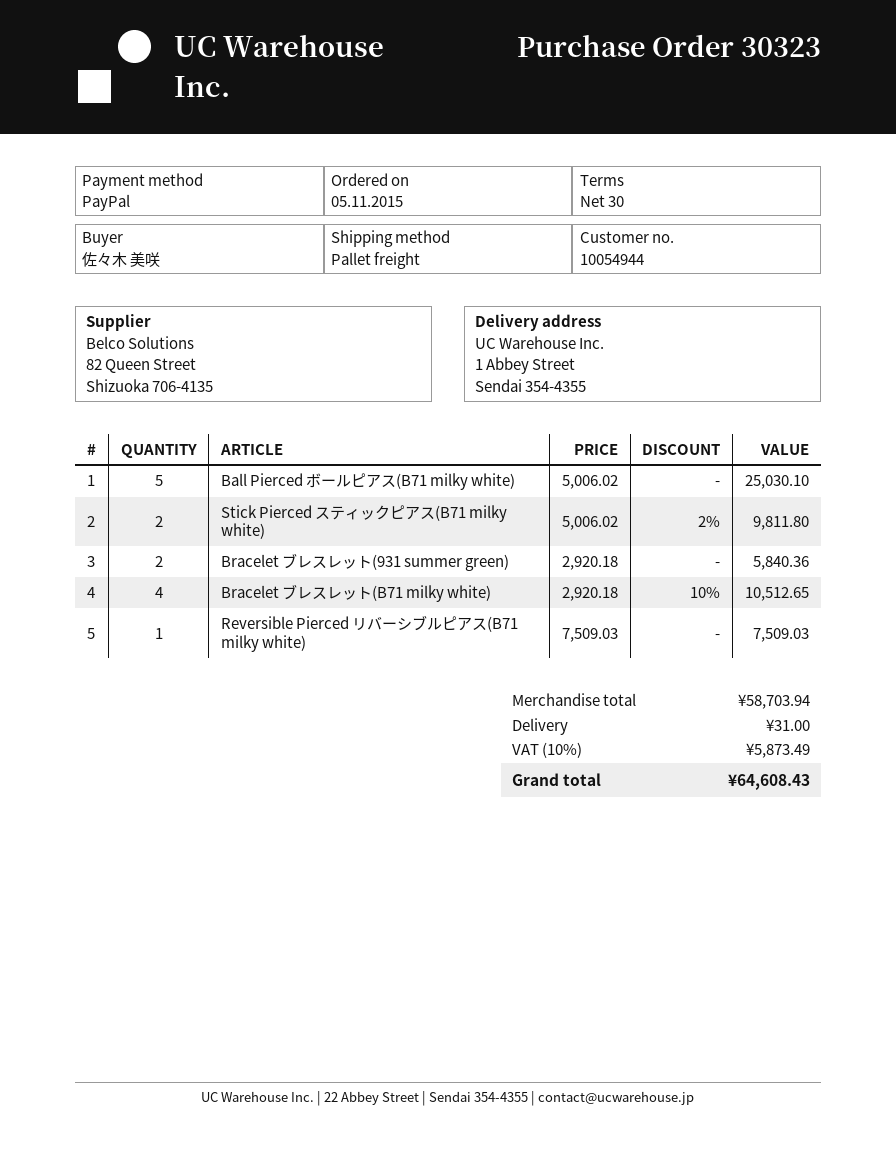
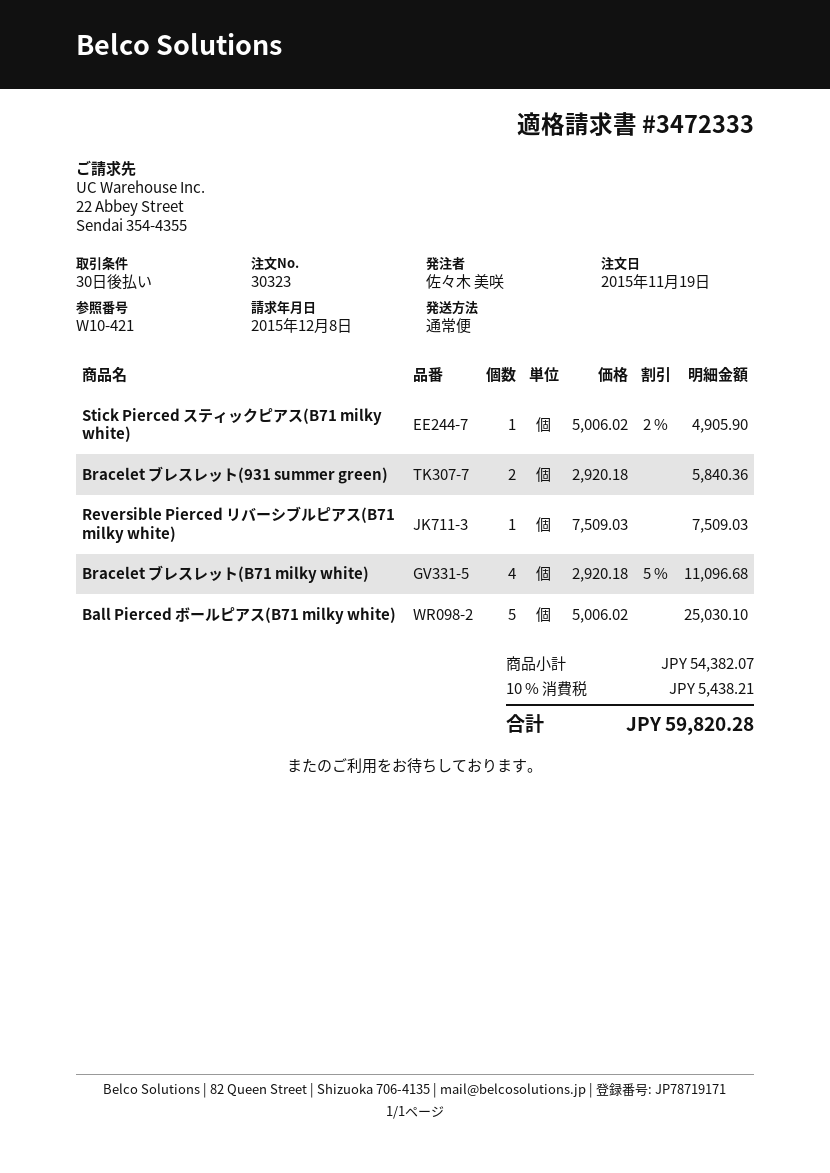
order date: 2015-11-05 -> 2015-11-19
shipping method: pallet freight -> standard
Stick Pierced スティックピアス(B71 milky white): 2 x 5006.02 - 2% = 9811.80 -> 1 x 5006.02 - 2% = 4905.90
Bracelet ブレスレット(B71 milky white): 4 x 2920.18 - 10% = 10512.65 -> 4 x 2920.18 - 5% = 11096.68
subtotal: 58703.94 -> 54382.07
shipping: 31.00 -> none
tax: 10% = 5873.49 -> 10% = 5438.21
total: 64608.43 -> 59820.28

